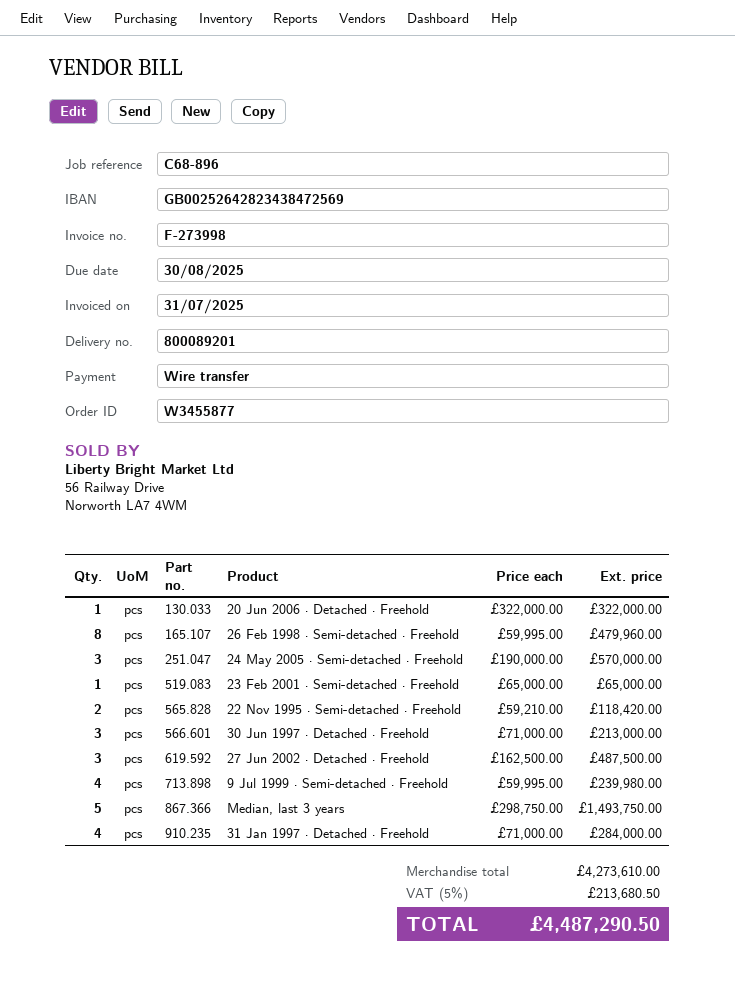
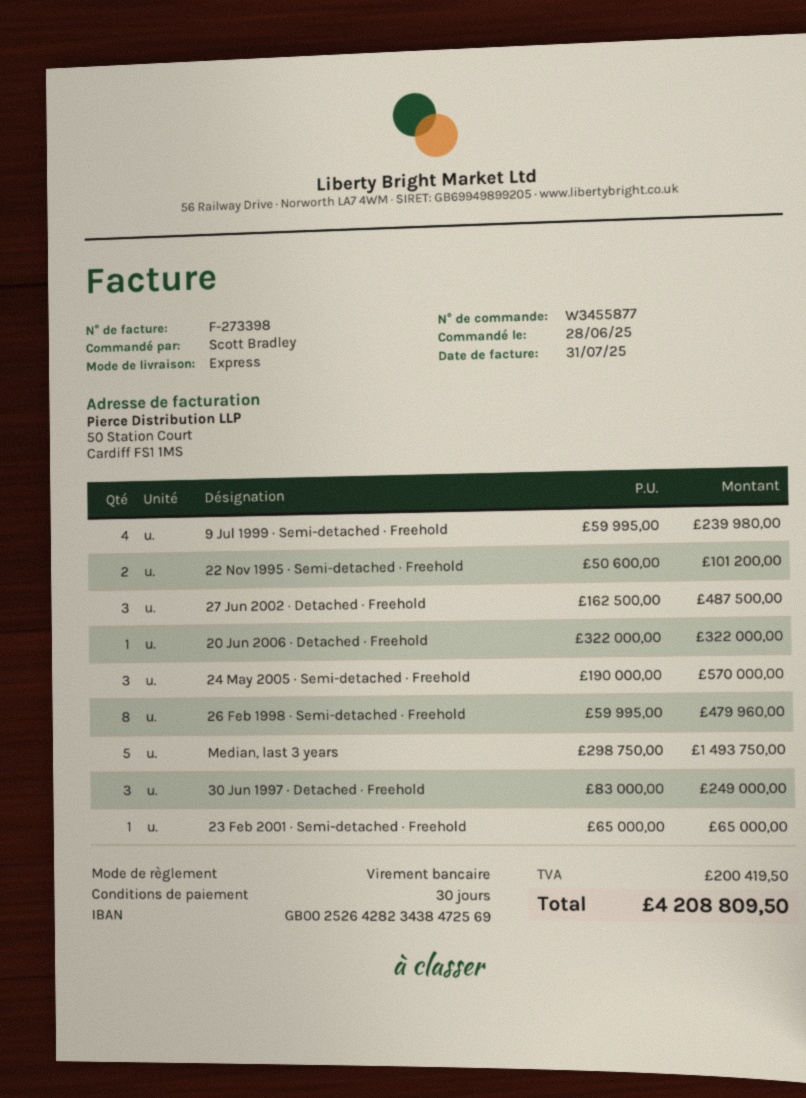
invoice number: F-273998 -> F-273398
22 Nov 1995 · Semi-detached · Freehold: 2 x 59210.00 = 118420.00 -> 2 x 50600.00 = 101200.00
30 Jun 1997 · Detached · Freehold: 3 x 71000.00 = 213000.00 -> 3 x 83000.00 = 249000.00
31 Jan 1997 · Detached · Freehold: 4 x 71000.00 = 284000.00 -> none
tax: 213680.50 -> 200419.50
total: 4487290.50 -> 4208809.50

